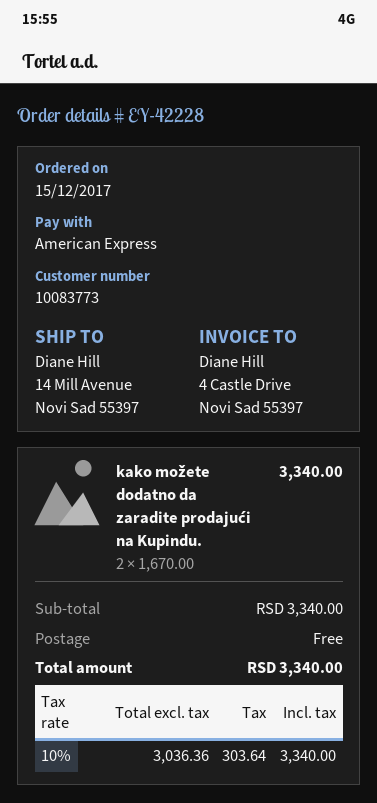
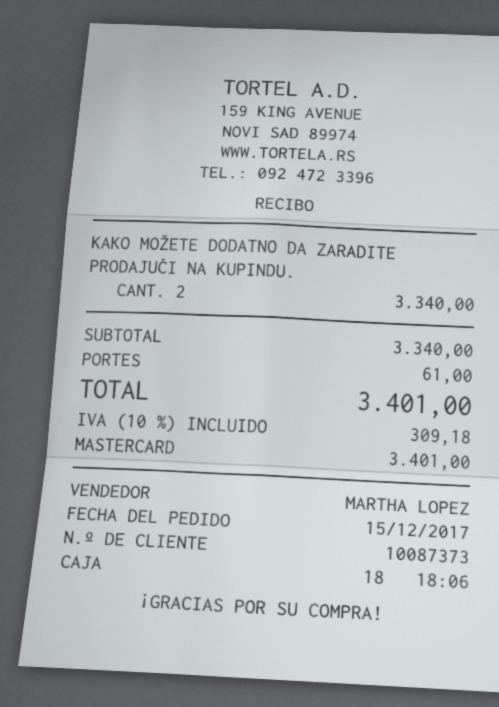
customer number: 10083773 -> 10087373
payment method: American Express -> Mastercard
shipping: 0.00 -> 61.00
tax: 10% = 303.64 -> 10% = 309.18
total: 3340.00 -> 3401.00

